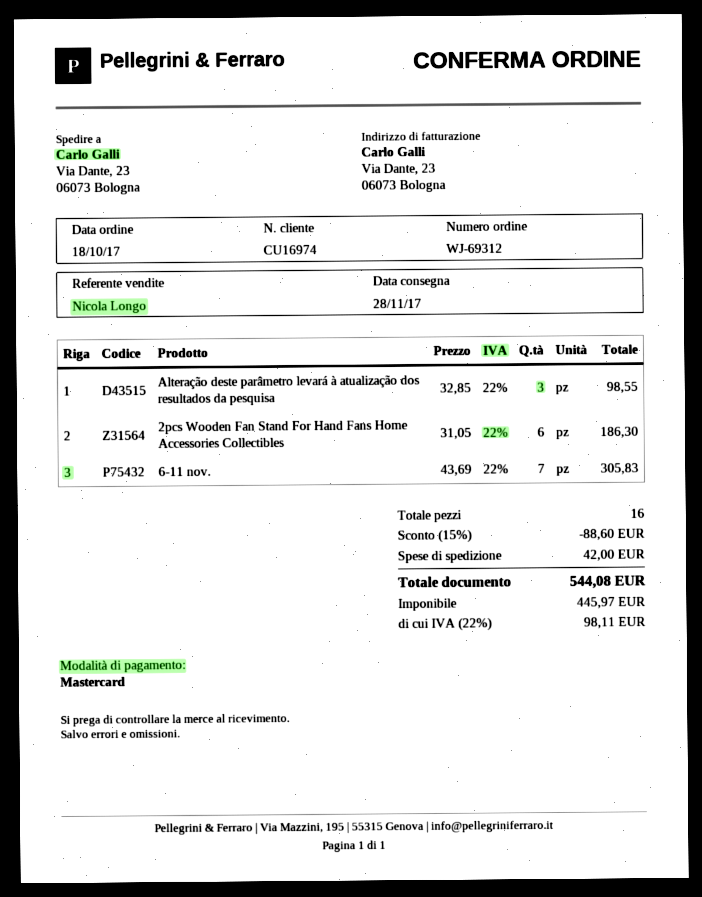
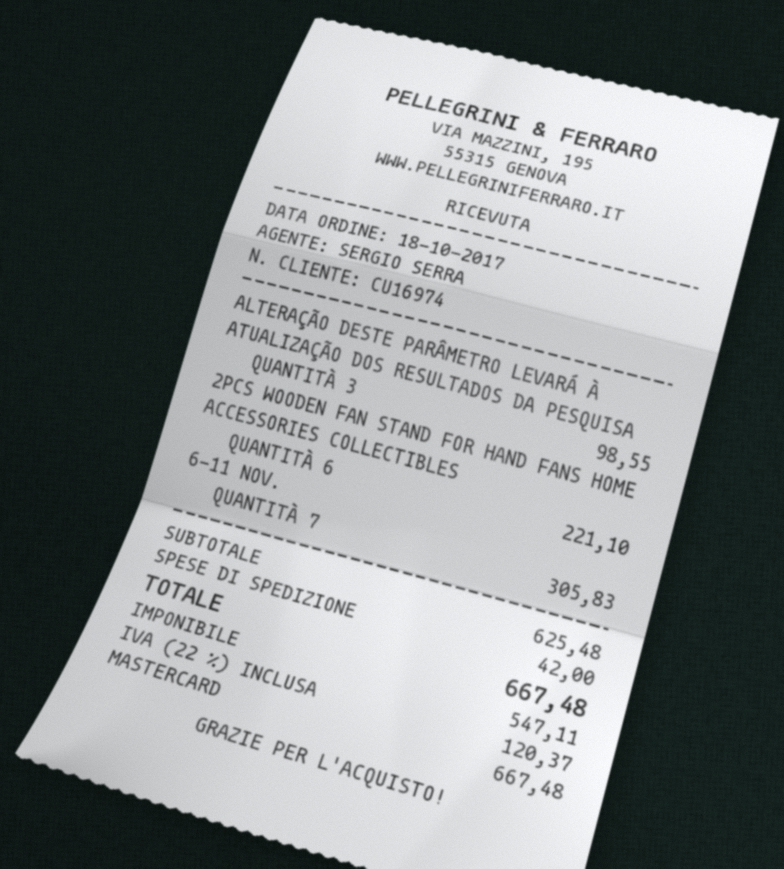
sales rep: Nicola Longo -> SERGIO SERRA
2pcs Wooden Fan Stand For Hand Fans Home Accessories Collectibles: 6 for 186.30 -> 6 for 221.10
discount: 15% = 88.60 -> none
net: 445.97 -> 547.11
tax: 22% = 98.11 -> 22% = 120.37
total: 544.08 -> 667.48

